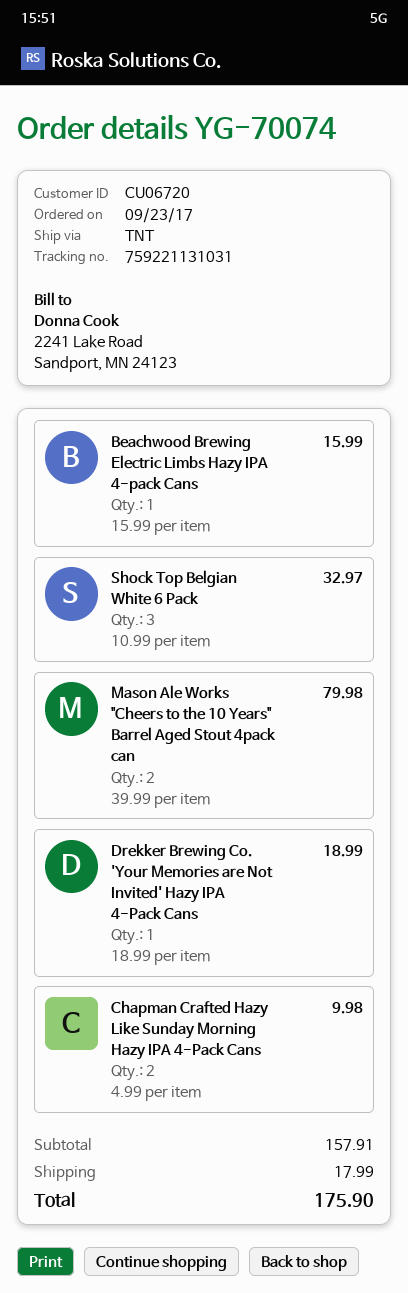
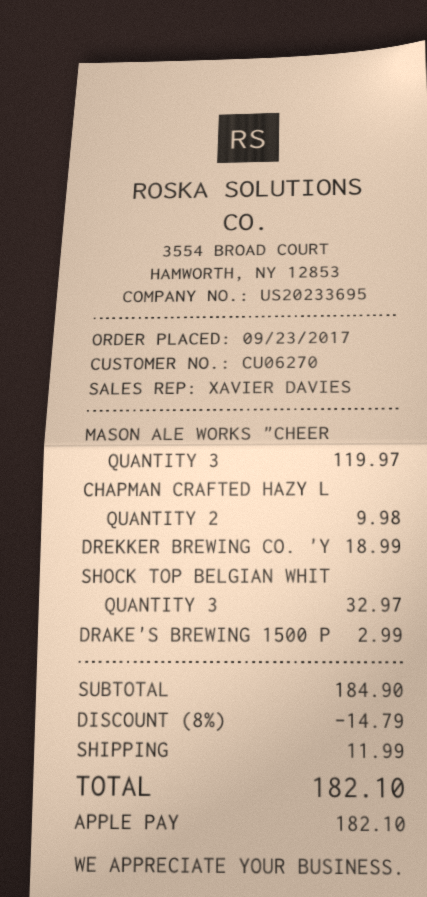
customer number: CU06720 -> CU06270
Beachwood Brewing Electric Limbs Hazy IPA 4-pack Cans: 1 for 15.99 -> none
Mason Ale Works "Cheers to the 10 Years" Barrel Aged Stout 4pack can: 2 for 79.98 -> 3 for 119.97
DRAKE'S BREWING 1500 P: none -> 1 for 2.99
subtotal: 157.91 -> 184.90
discount: none -> 8% = 14.79
shipping: 17.99 -> 11.99
total: 175.90 -> 182.10

